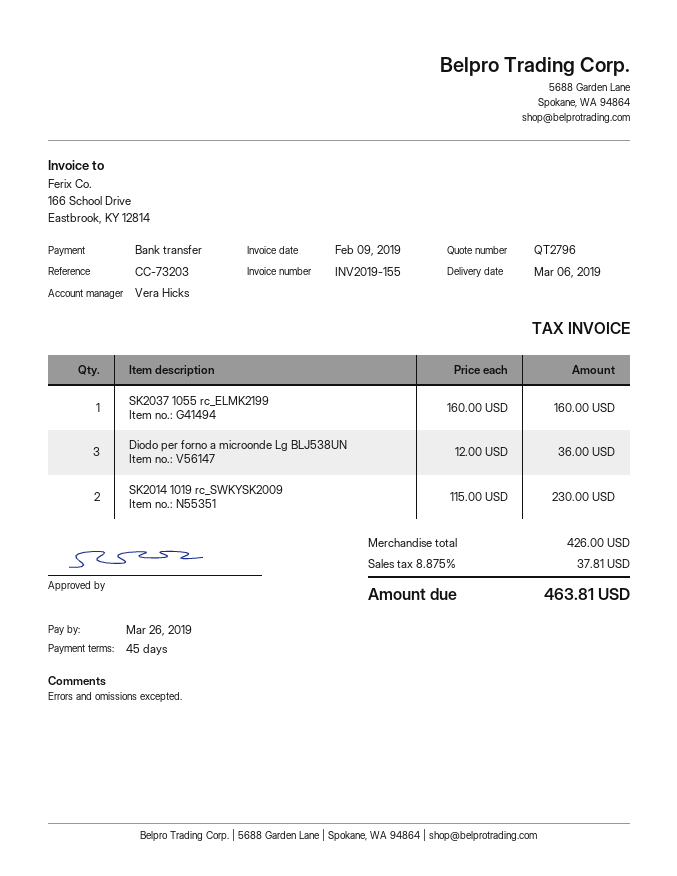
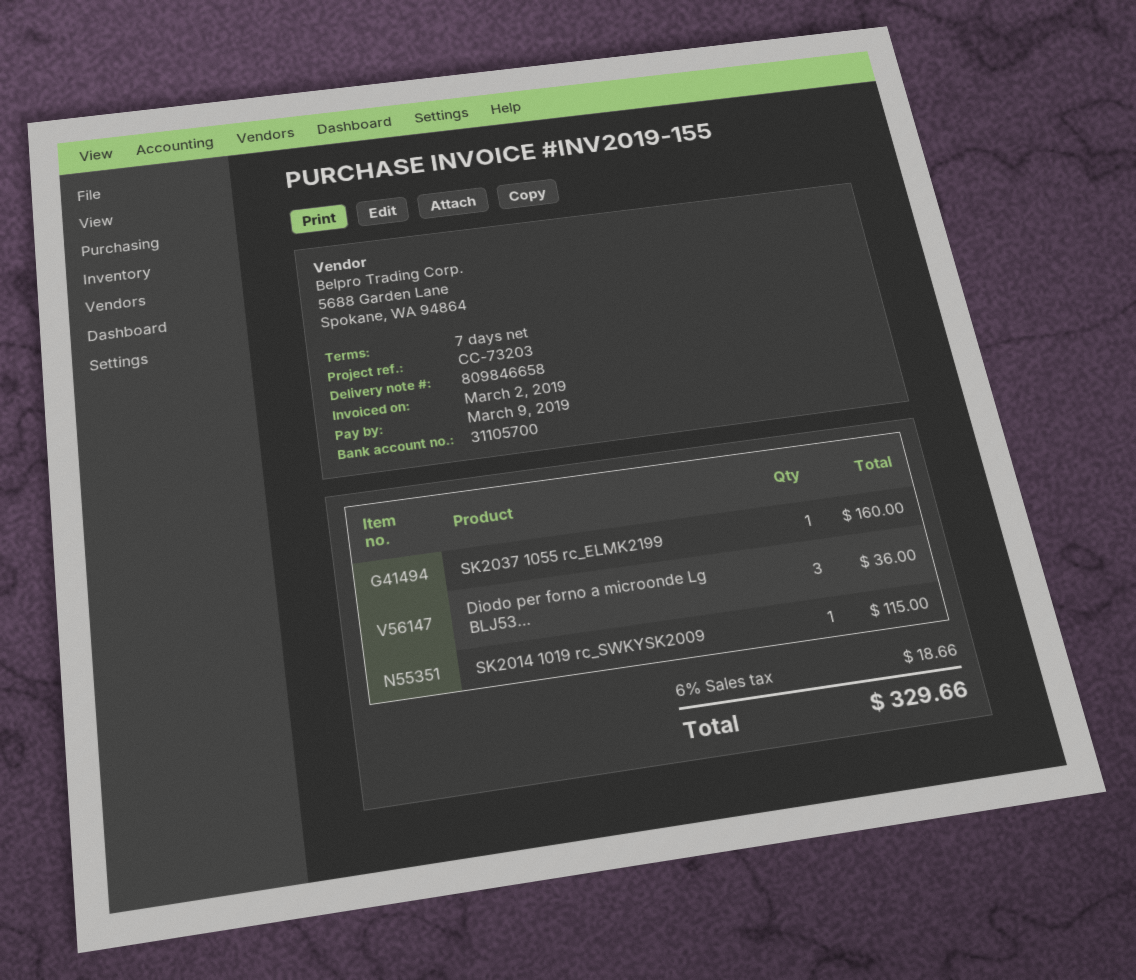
invoice date: 2019-02-09 -> 2019-03-02
payment terms: 45 days -> 7 days
due date: 2019-03-26 -> 2019-03-09
SK2014 1019 rc_SWKYSK2009: 2 for 230.00 -> 1 for 115.00
tax: 8.875% = 37.81 -> 6% = 18.66
total: 463.81 -> 329.66

